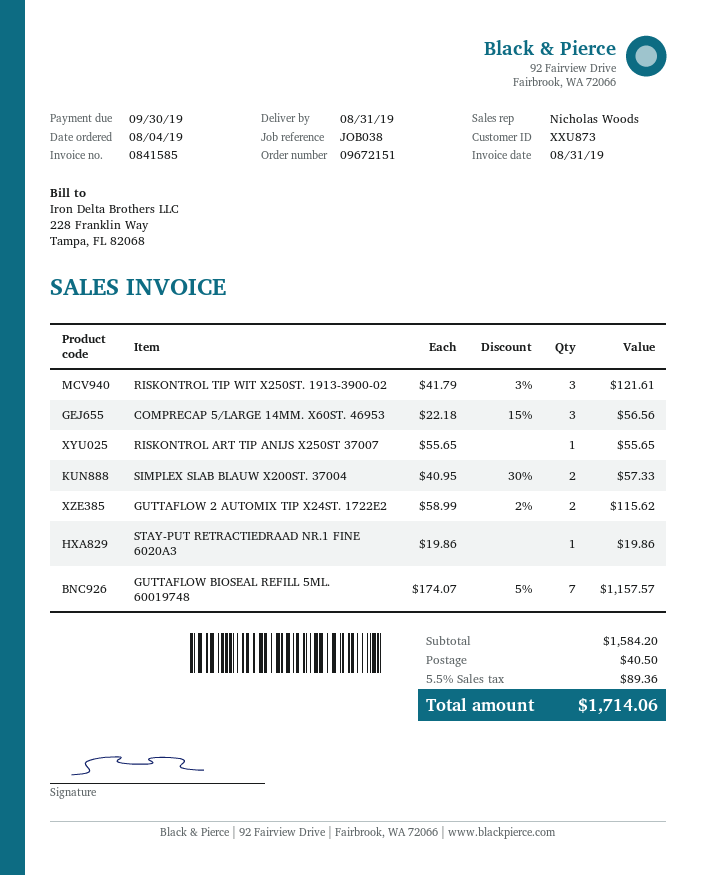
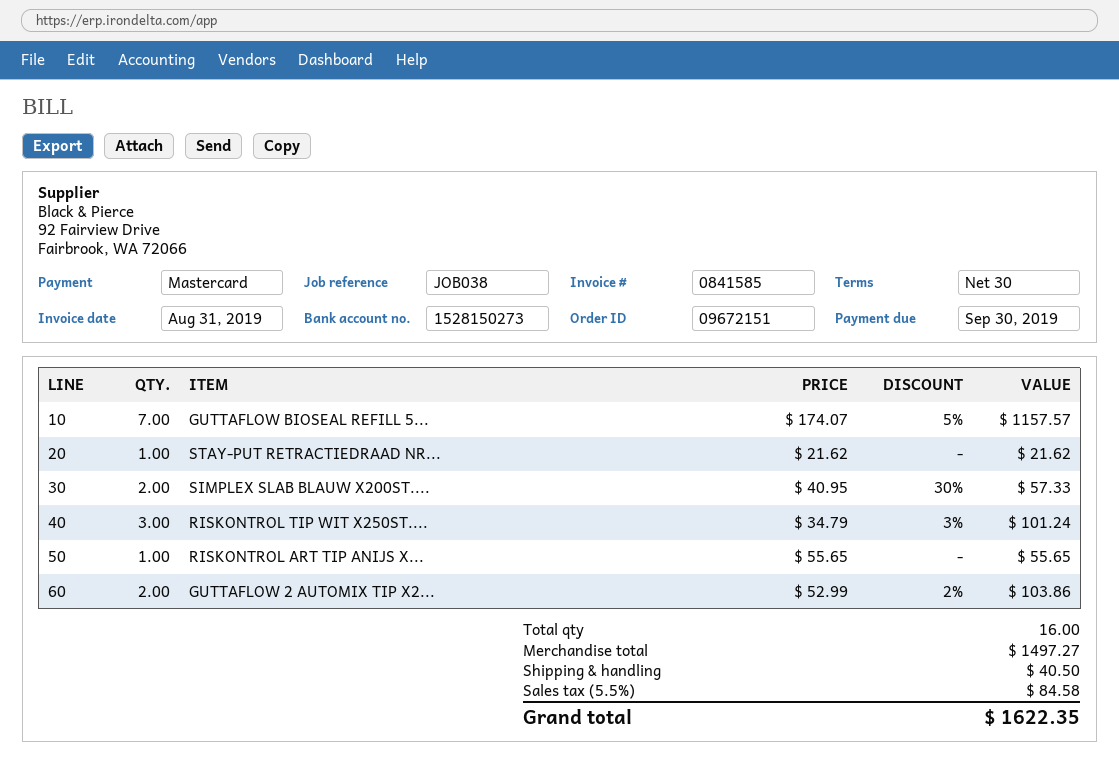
RISKONTROL TIP WIT X250ST. 1913-3900-02: 3 x 41.79 - 3% = 121.61 -> 3 x 34.79 - 3% = 101.24
COMPRECAP 5/LARGE 14MM. X60ST. 46953: 3 x 22.18 - 15% = 56.56 -> none
GUTTAFLOW 2 AUTOMIX TIP X24ST. 1722E2: 2 x 58.99 - 2% = 115.62 -> 2 x 52.99 - 2% = 103.86
STAY-PUT RETRACTIEDRAAD NR.1 FINE 6020A3: 1 x 19.86 = 19.86 -> 1 x 21.62 = 21.62
subtotal: 1584.20 -> 1497.27
tax: 5.5% = 89.36 -> 5.5% = 84.58
total: 1714.06 -> 1622.35

